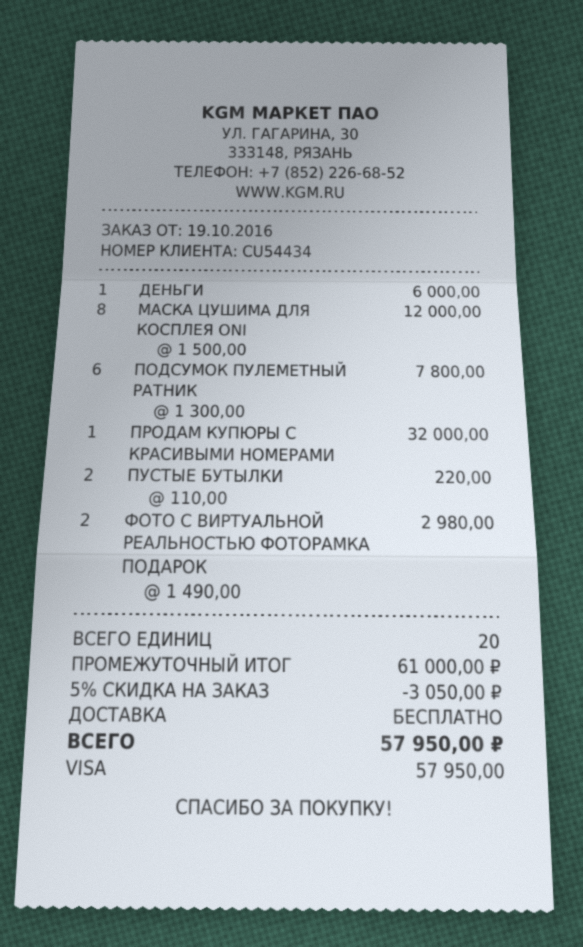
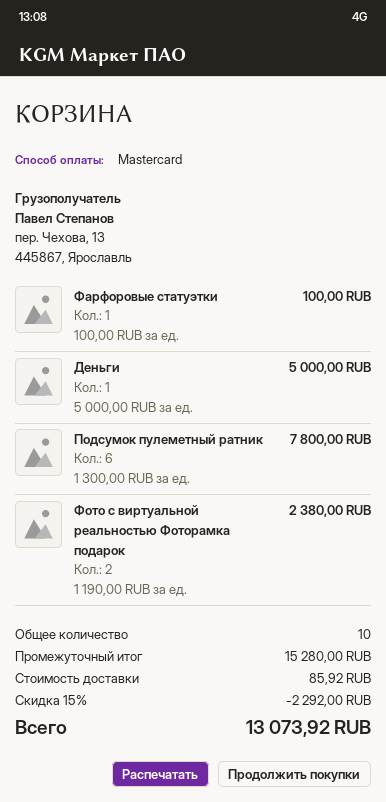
payment method: Visa -> Mastercard
ДЕНЬГИ: 1 x 6000.00 = 6000.00 -> 1 x 5000.00 = 5000.00
МАСКА ЦУШИМА ДЛЯ КОСПЛЕЯ ONI: 8 x 1500.00 = 12000.00 -> none
ПРОДАМ КУПЮРЫ С КРАСИВЫМИ НОМЕРАМИ: 1 x 32000.00 = 32000.00 -> none
ПУСТЫЕ БУТЫЛКИ: 2 x 110.00 = 220.00 -> none
ФОТО С ВИРТУАЛЬНОЙ РЕАЛЬНОСТЬЮ ФОТОРАМКА ПОДАРОК: 2 x 1490.00 = 2980.00 -> 2 x 1190.00 = 2380.00
Фарфоровые статуэтки: none -> 1 x 100.00 = 100.00
total quantity: 20 -> 10
subtotal: 61000.00 -> 15280.00
discount: 5% = 3050.00 -> 15% = 2292.00
shipping: 0.00 -> 85.92
total: 57950.00 -> 13073.92

